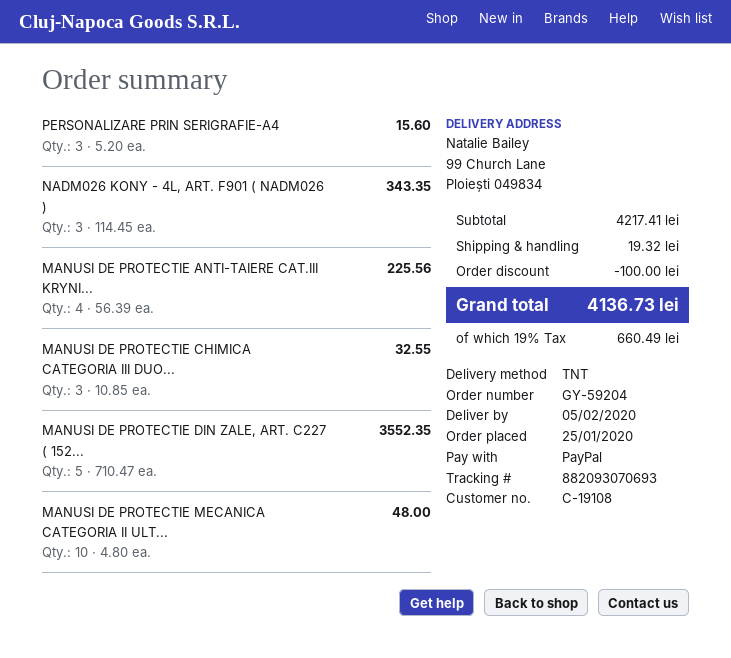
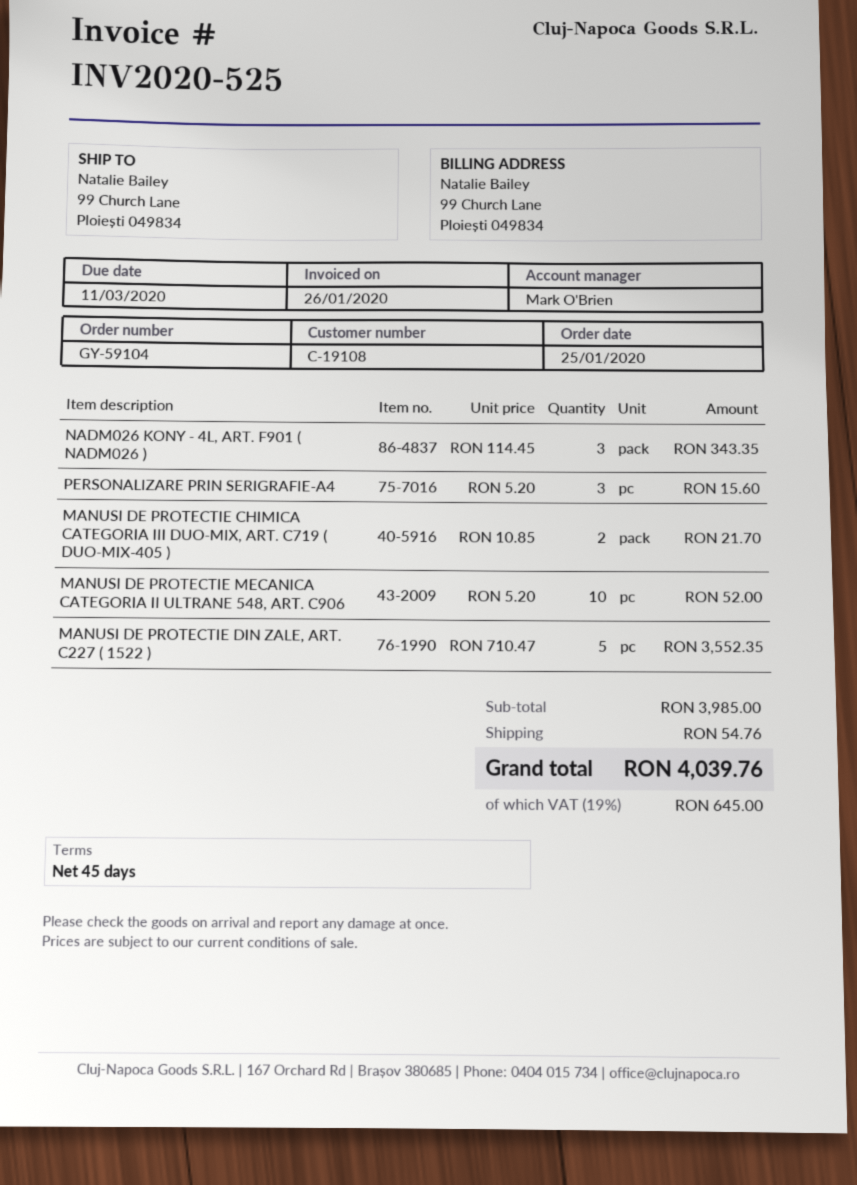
order number: GY-59204 -> GY-59104
MANUSI DE PROTECTIE ANTI-TAIERE CAT.III KRYNI...: 4 x 56.39 = 225.56 -> none
MANUSI DE PROTECTIE CHIMICA CATEGORIA III DUO...: 3 x 10.85 = 32.55 -> 2 x 10.85 = 21.70
MANUSI DE PROTECTIE MECANICA CATEGORIA II ULT...: 10 x 4.80 = 48.00 -> 10 x 5.20 = 52.00
subtotal: 4217.41 -> 3985.00
discount: 100.00 -> none
shipping: 19.32 -> 54.76
tax: 19% = 660.49 -> 19% = 645.00
total: 4136.73 -> 4039.76

